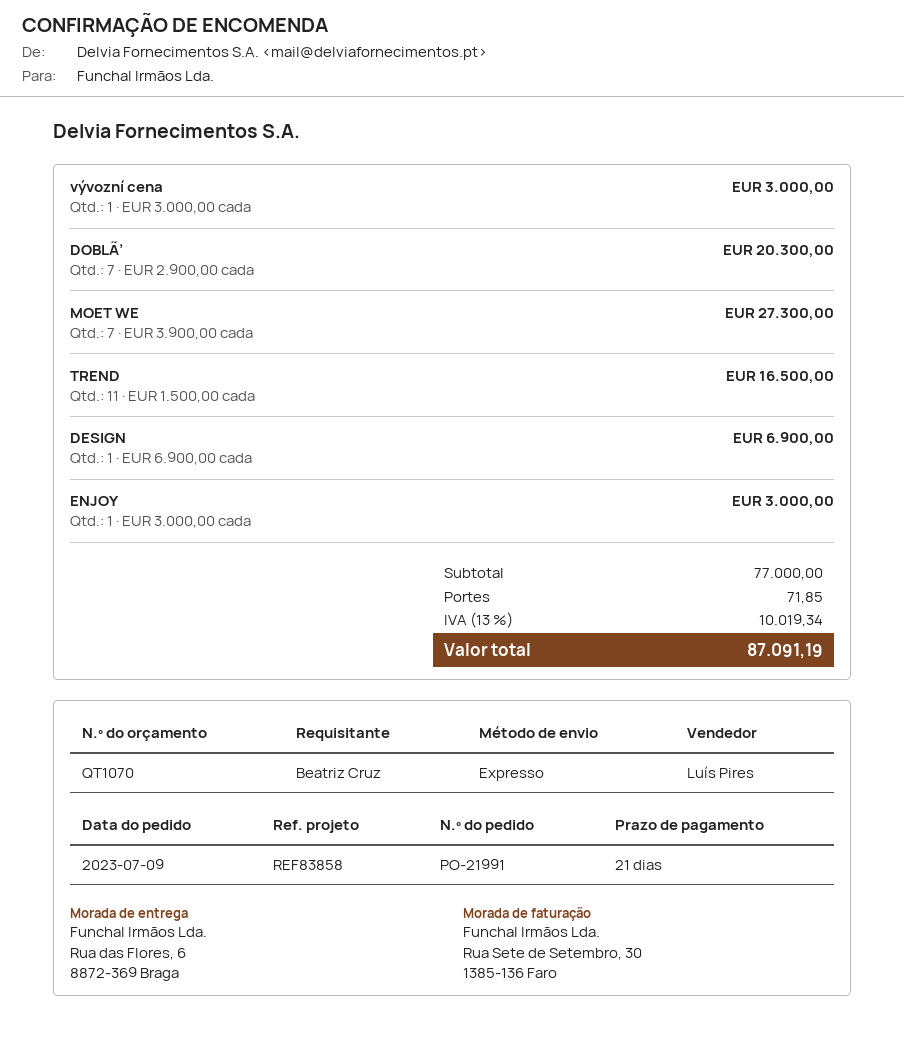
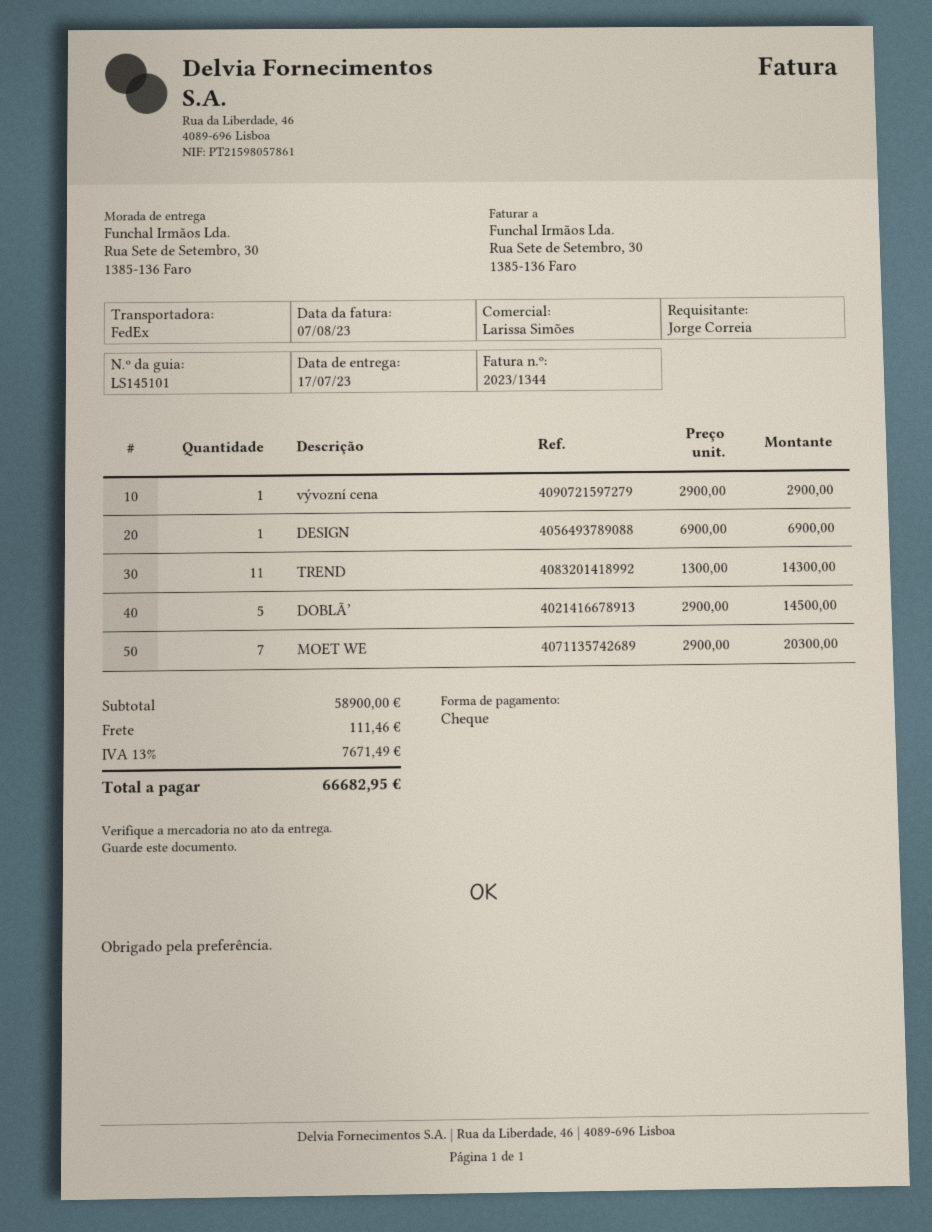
ordered by: Beatriz Cruz -> Jorge Correia
sales rep: Luís Pires -> Larissa Simões
shipping method: express -> FedEx
ship to: Rua das Flores, 6, 8872-369 Braga -> Rua Sete de Setembro, 30, 1385-136 Faro
vývozní cena: 1 x 3000.00 = 3000.00 -> 1 x 2900.00 = 2900.00
DOBLÃ’: 7 x 2900.00 = 20300.00 -> 5 x 2900.00 = 14500.00
MOET WE: 7 x 3900.00 = 27300.00 -> 7 x 2900.00 = 20300.00
TREND: 11 x 1500.00 = 16500.00 -> 11 x 1300.00 = 14300.00
ENJOY: 1 x 3000.00 = 3000.00 -> none
subtotal: 77000.00 -> 58900.00
shipping: 71.85 -> 111.46
tax: 13% = 10019.34 -> 13% = 7671.49
total: 87091.19 -> 66682.95

